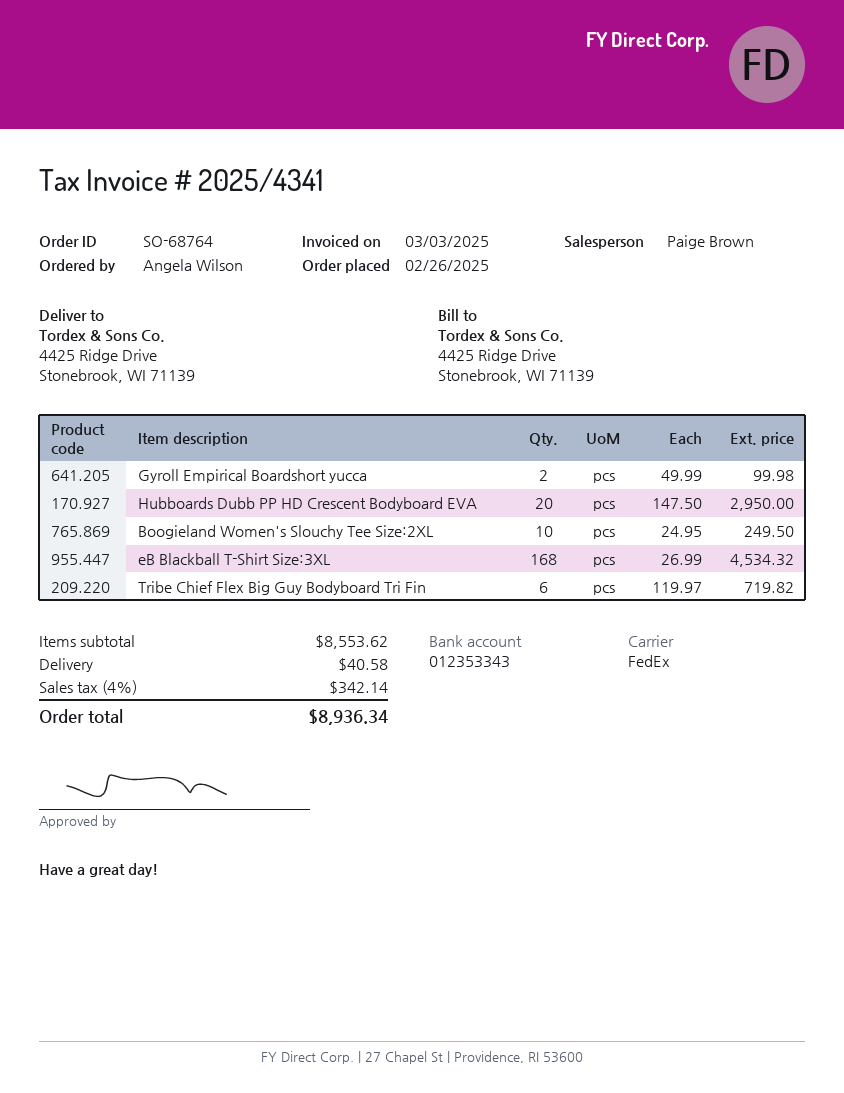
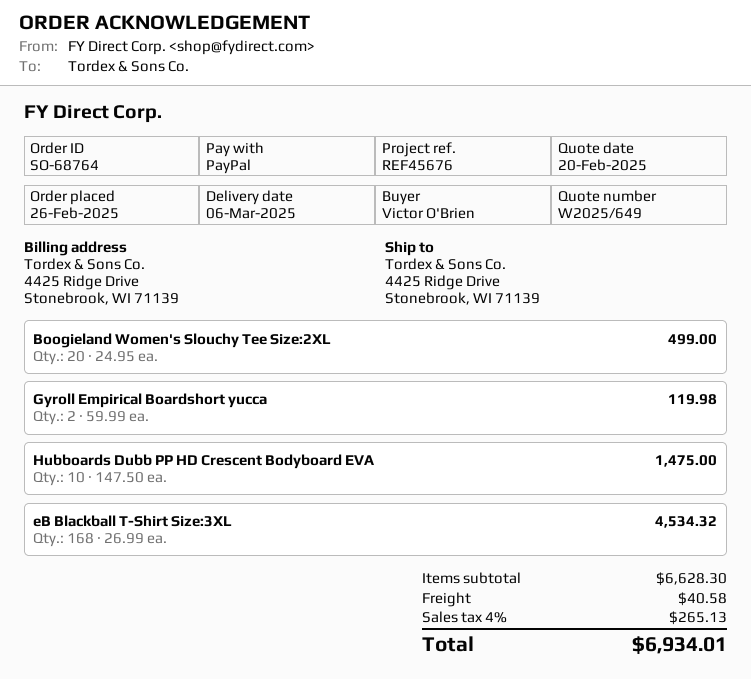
ordered by: Angela Wilson -> Victor O'Brien
Gyroll Empirical Boardshort yucca: 2 x 49.99 = 99.98 -> 2 x 59.99 = 119.98
Hubboards Dubb PP HD Crescent Bodyboard EVA: 20 x 147.50 = 2950.00 -> 10 x 147.50 = 1475.00
Boogieland Women's Slouchy Tee Size:2XL: 10 x 24.95 = 249.50 -> 20 x 24.95 = 499.00
Tribe Chief Flex Big Guy Bodyboard Tri Fin: 6 x 119.97 = 719.82 -> none
subtotal: 8553.62 -> 6628.30
tax: 4% = 342.14 -> 4% = 265.13
total: 8936.34 -> 6934.01

